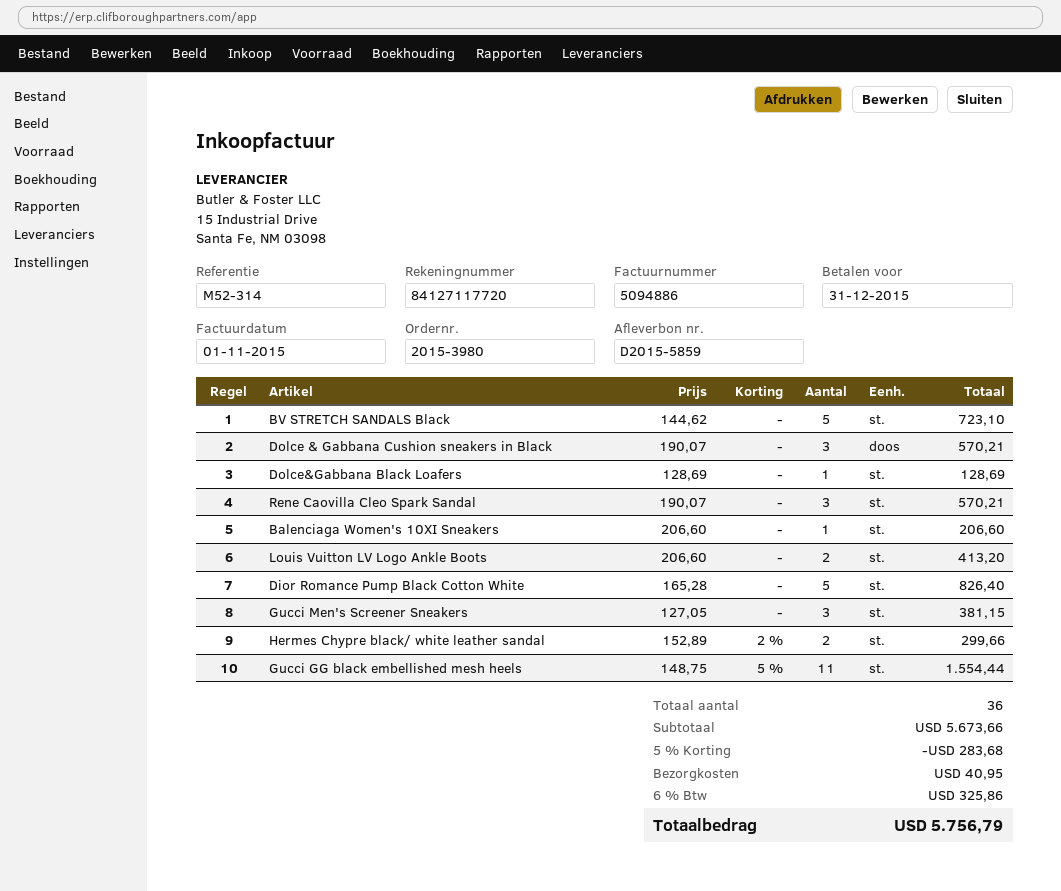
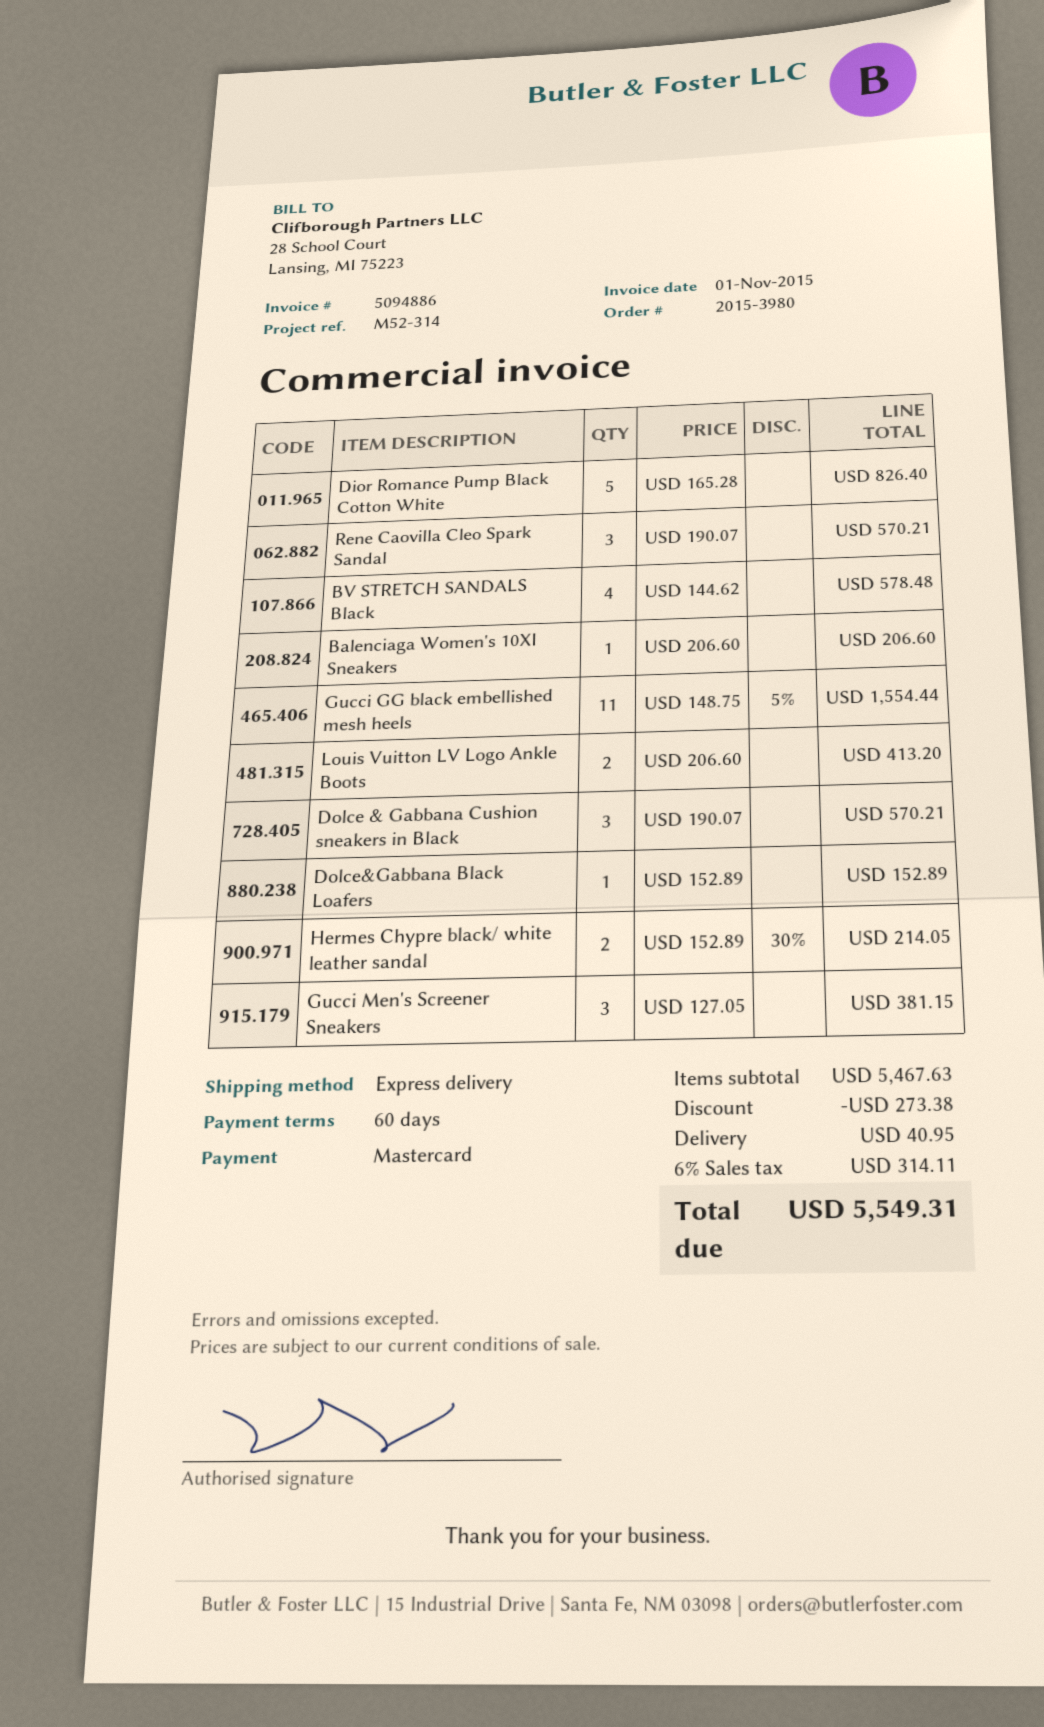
BV STRETCH SANDALS Black: 5 x 144.62 = 723.10 -> 4 x 144.62 = 578.48
Dolce&Gabbana Black Loafers: 1 x 128.69 = 128.69 -> 1 x 152.89 = 152.89
Hermes Chypre black/ white leather sandal: 2 x 152.89 - 2% = 299.66 -> 2 x 152.89 - 30% = 214.05
subtotal: 5673.66 -> 5467.63
discount: 283.68 -> 273.38
tax: 6% = 325.86 -> 6% = 314.11
total: 5756.79 -> 5549.31

